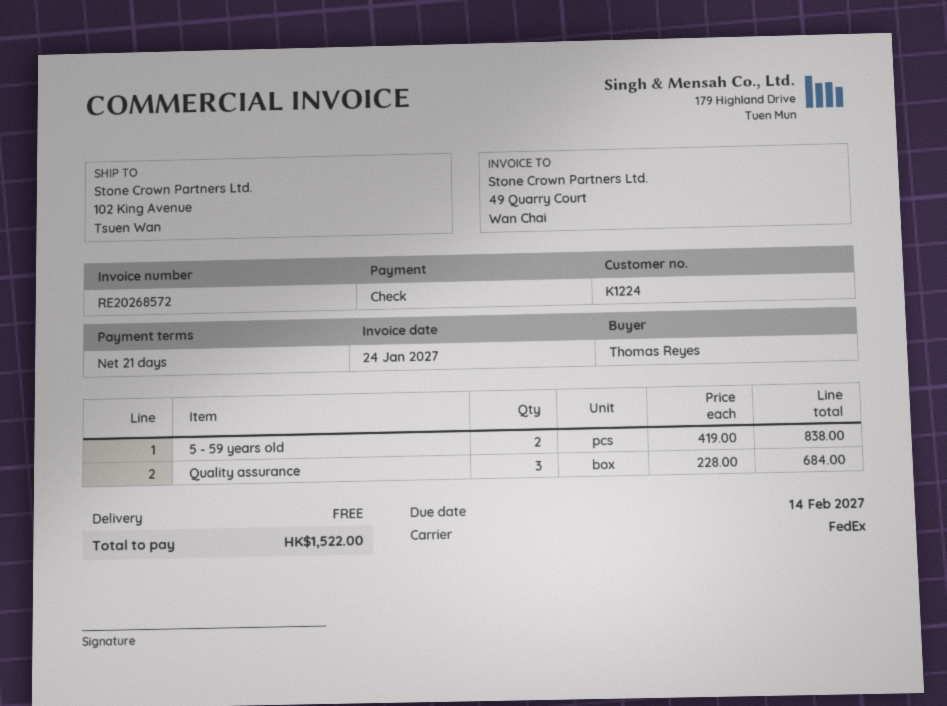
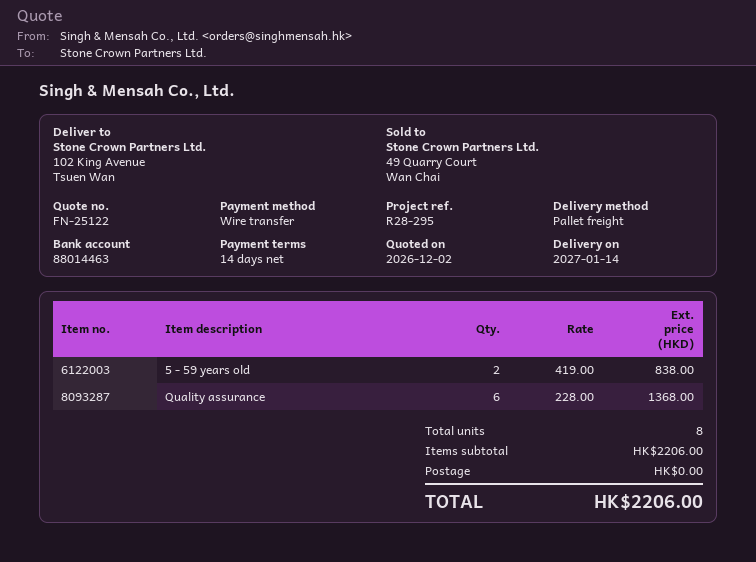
payment terms: 21 days -> 14 days
payment method: cheque -> bank transfer
shipping method: FedEx -> pallet freight
Quality assurance: 3 x 228.00 = 684.00 -> 6 x 228.00 = 1368.00
total: 1522.00 -> 2206.00

